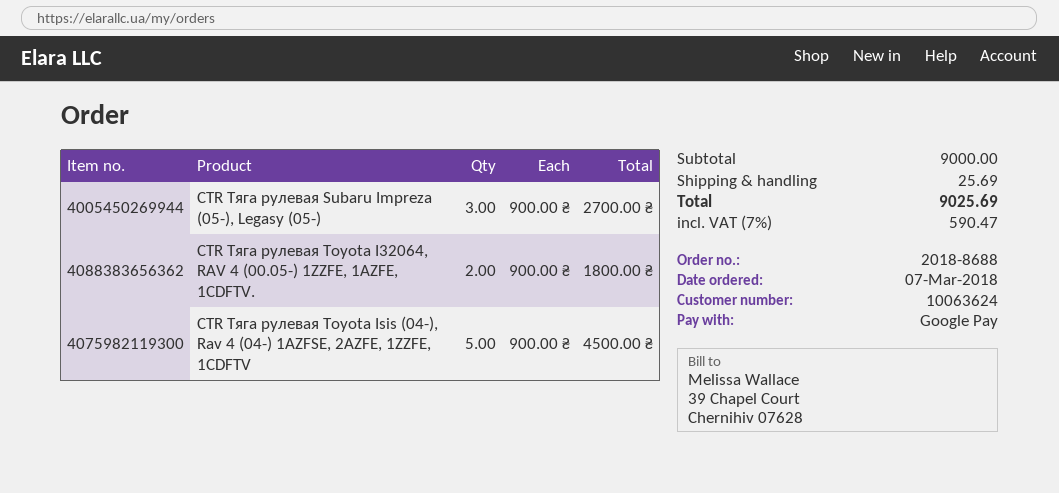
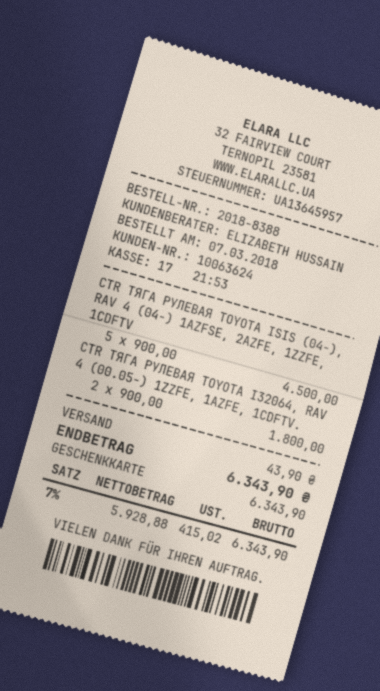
order number: 2018-8688 -> 2018-8388
payment method: Google Pay -> gift card
CTR Тяга рулевая Subaru Impreza (05-), Legasy (05-): 3 x 900.00 = 2700.00 -> none
shipping: 25.69 -> 43.90
tax: 7% = 590.47 -> 7% = 415.02
total: 9025.69 -> 6343.90

